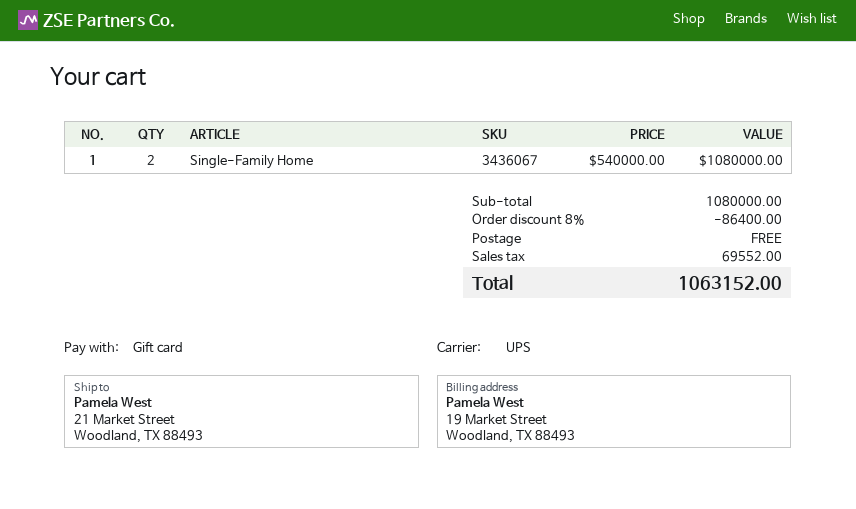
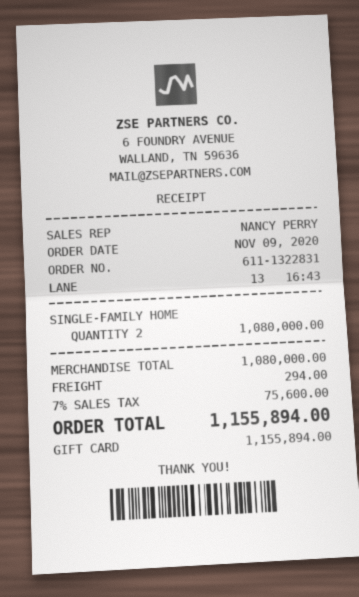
discount: 8% = 86400.00 -> none
shipping: 0.00 -> 294.00
tax: 69552.00 -> 75600.00
total: 1063152.00 -> 1155894.00

